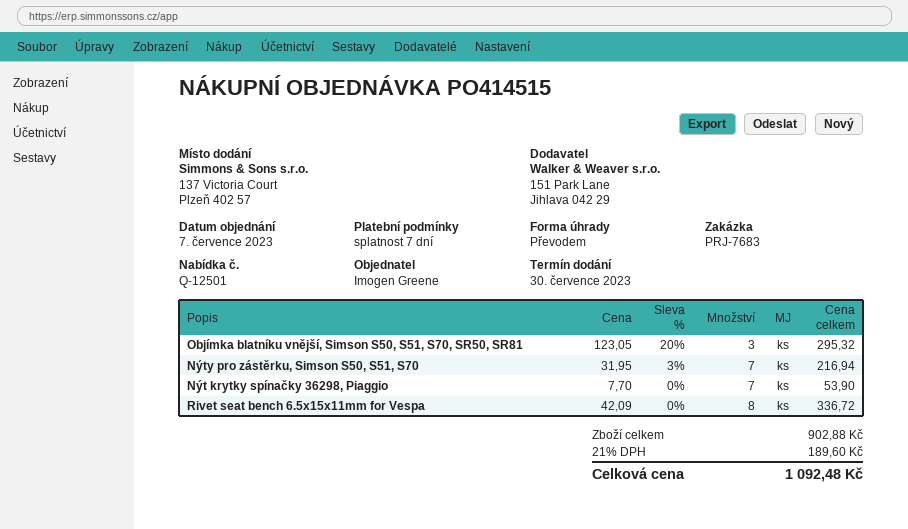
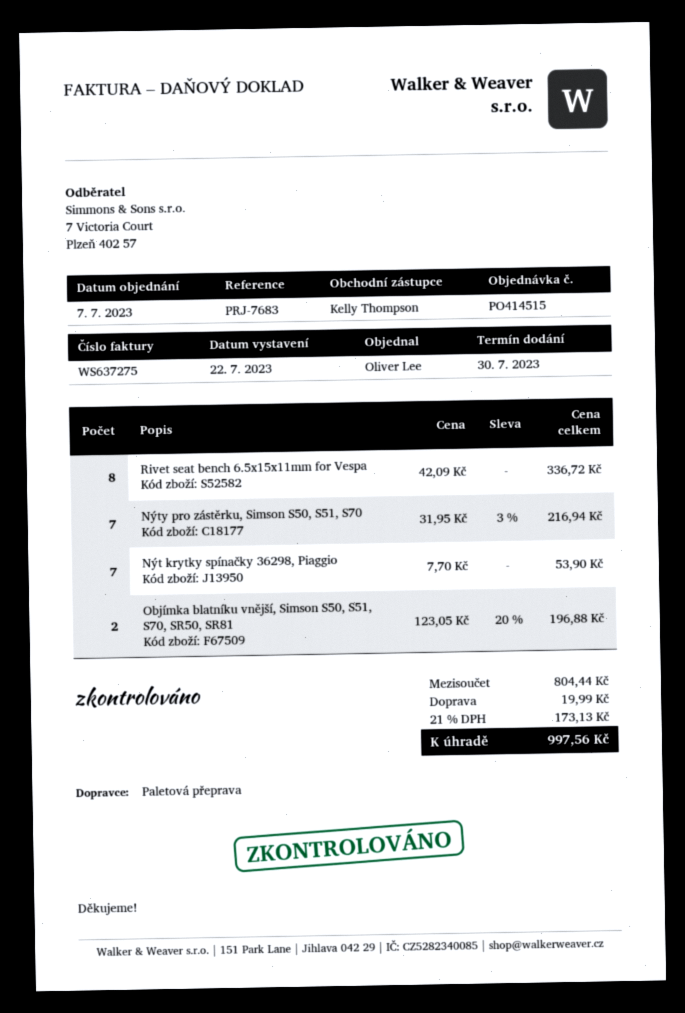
ordered by: Imogen Greene -> Oliver Lee
Objímka blatníku vnější, Simson S50, S51, S70, SR50, SR81: 3 x 123.05 - 20% = 295.32 -> 2 x 123.05 - 20% = 196.88
subtotal: 902.88 -> 804.44
shipping: none -> 19.99
tax: 21% = 189.60 -> 21% = 173.13
total: 1092.48 -> 997.56

